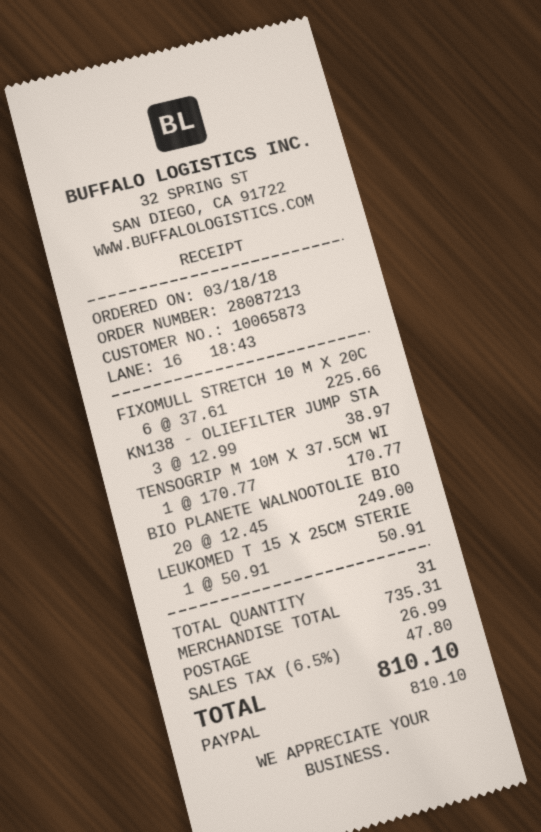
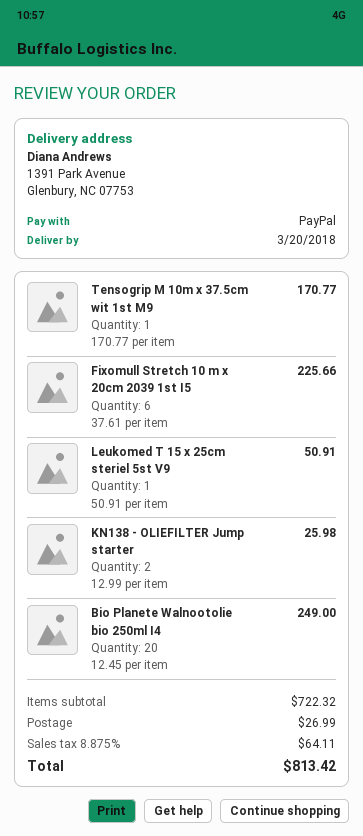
KN138 - OLIEFILTER JUMP STA: 3 x 12.99 = 38.97 -> 2 x 12.99 = 25.98
subtotal: 735.31 -> 722.32
tax: 6.5% = 47.80 -> 8.875% = 64.11
total: 810.10 -> 813.42

